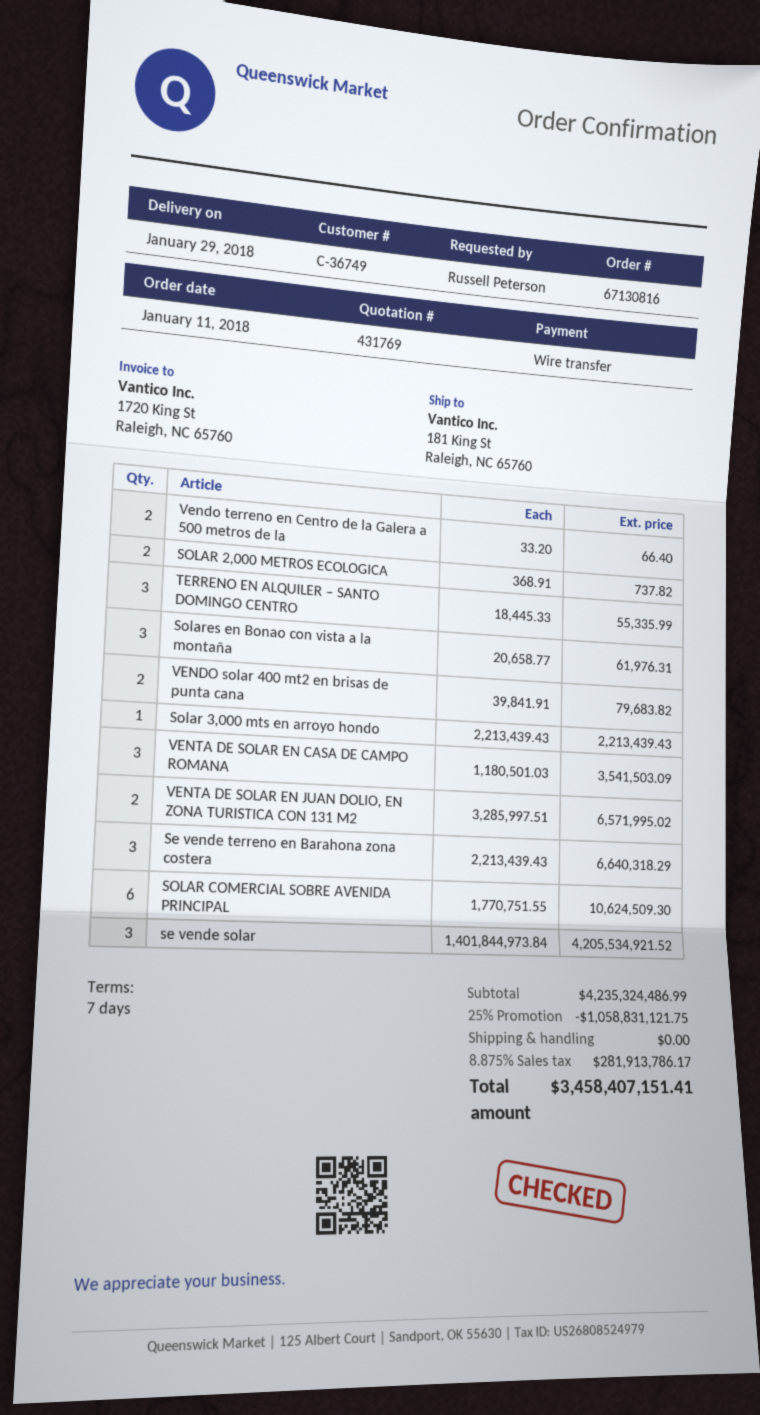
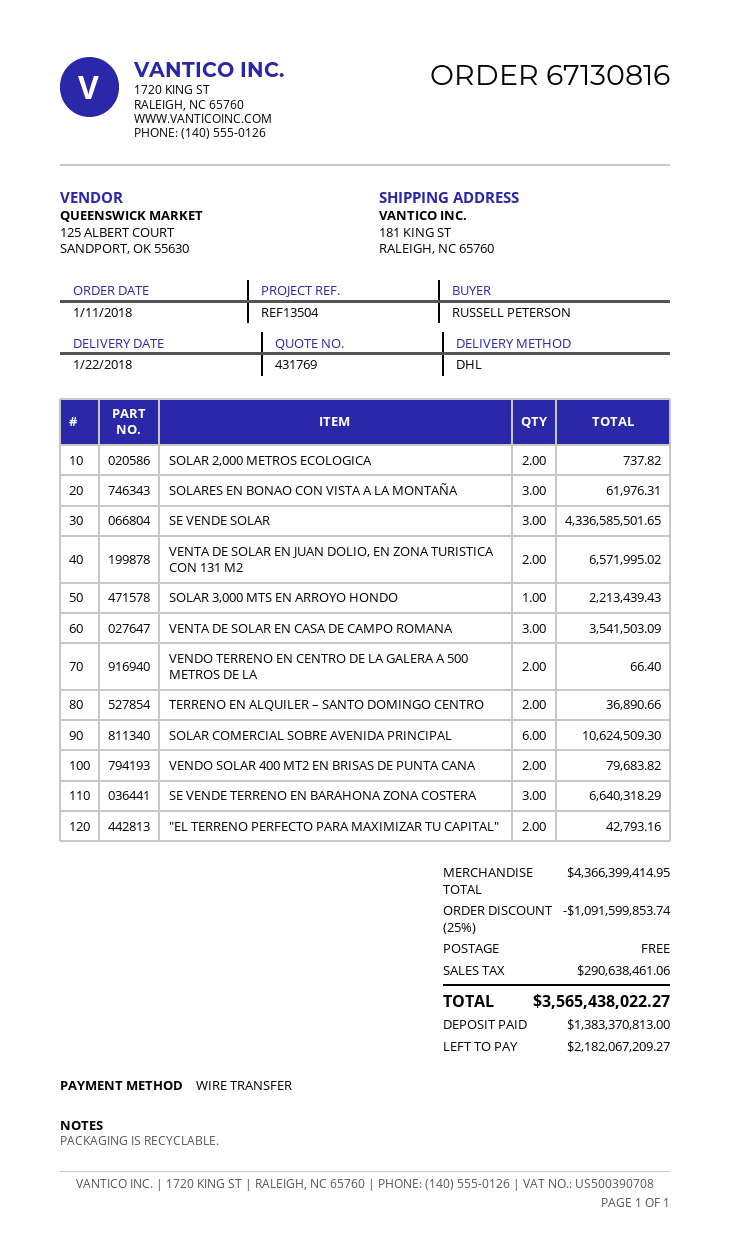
delivery date: 2018-01-29 -> 2018-01-22
TERRENO EN ALQUILER – SANTO DOMINGO CENTRO: 3 for 55335.99 -> 2 for 36890.66
se vende solar: 3 for 4205534921.52 -> 3 for 4336585501.65
"EL TERRENO PERFECTO PARA MAXIMIZAR TU CAPITAL": none -> 2 for 42793.16
subtotal: 4235324486.99 -> 4366399414.95
discount: 25% = 1058831121.75 -> 25% = 1091599853.74
tax: 281913786.17 -> 290638461.06
total: 3458407151.41 -> 3565438022.27

